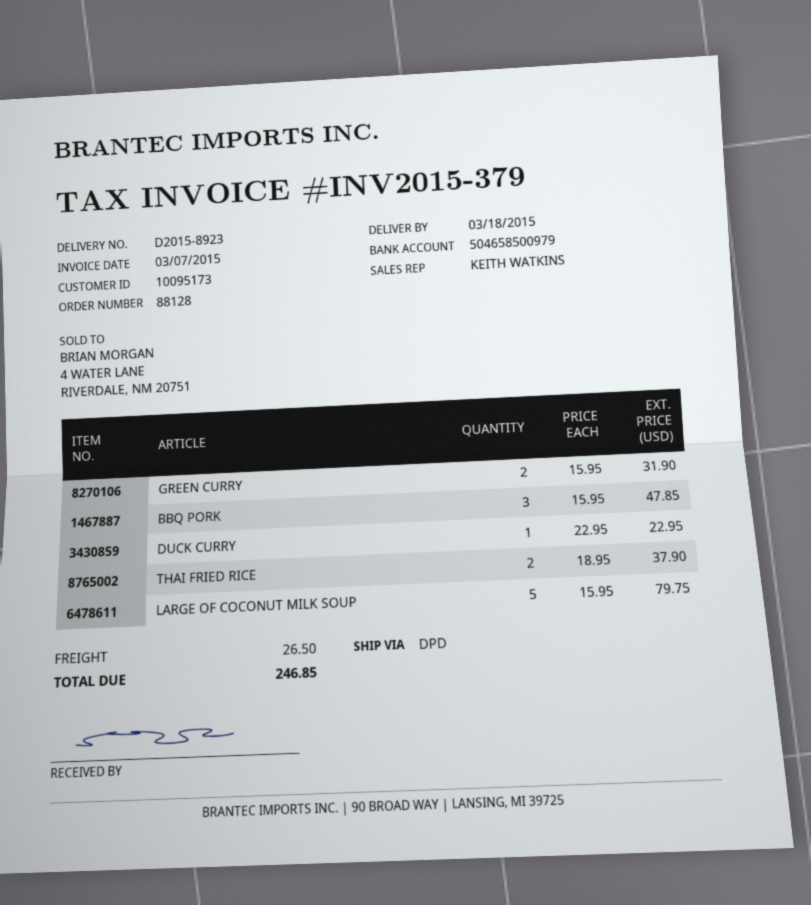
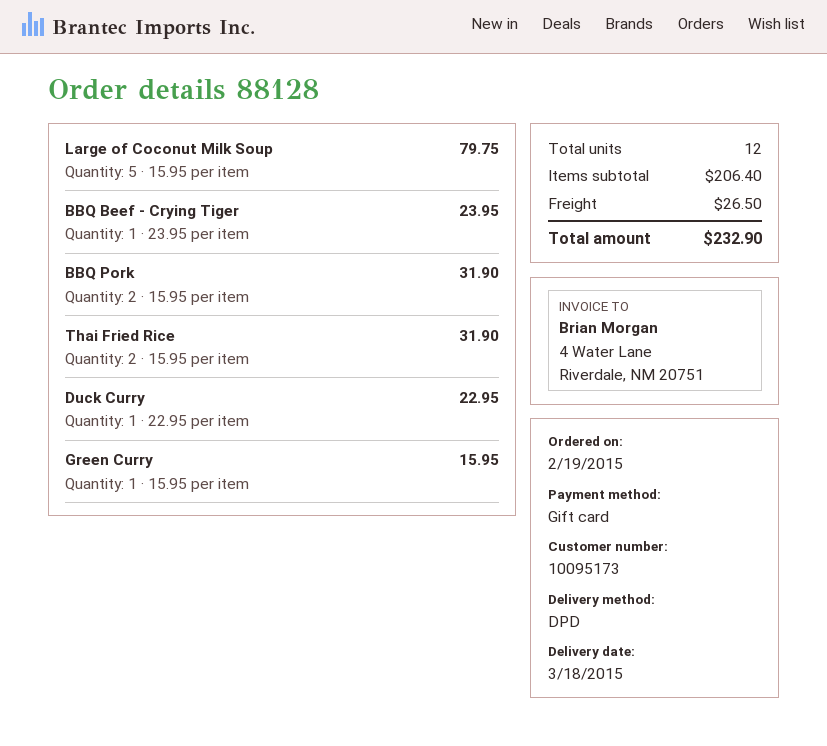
GREEN CURRY: 2 x 15.95 = 31.90 -> 1 x 15.95 = 15.95
BBQ PORK: 3 x 15.95 = 47.85 -> 2 x 15.95 = 31.90
THAI FRIED RICE: 2 x 18.95 = 37.90 -> 2 x 15.95 = 31.90
BBQ Beef - Crying Tiger: none -> 1 x 23.95 = 23.95
total: 246.85 -> 232.90

